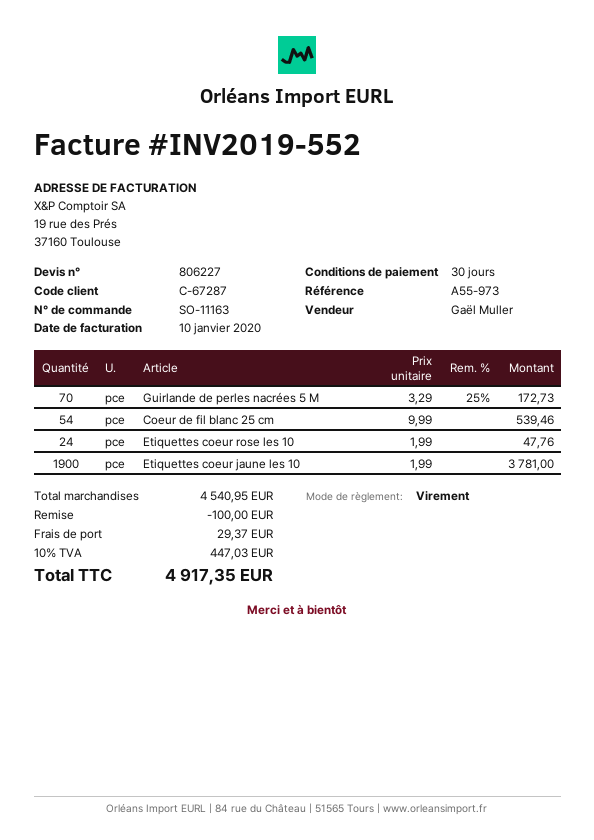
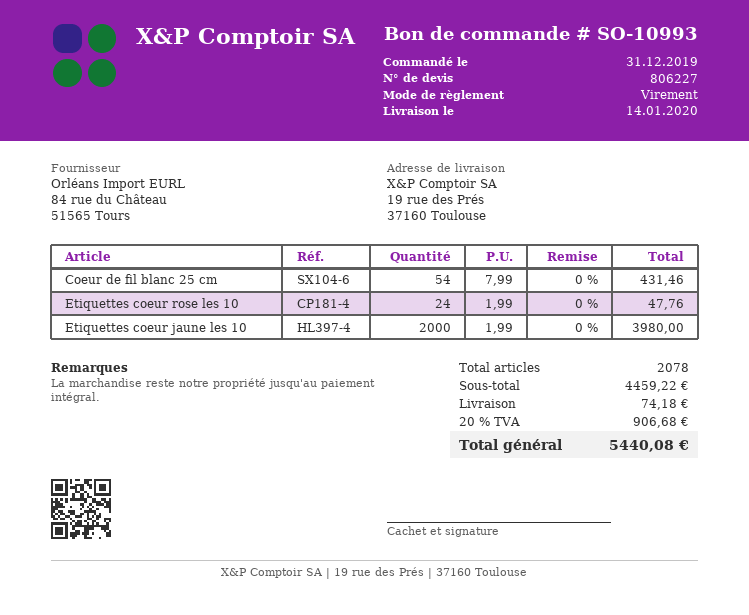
order number: SO-11163 -> SO-10993
Guirlande de perles nacrées 5 M: 70 x 3.29 - 25% = 172.73 -> none
Coeur de fil blanc 25 cm: 54 x 9.99 = 539.46 -> 54 x 7.99 = 431.46
Etiquettes coeur jaune les 10: 1900 x 1.99 = 3781.00 -> 2000 x 1.99 = 3980.00
subtotal: 4540.95 -> 4459.22
discount: 100.00 -> none
shipping: 29.37 -> 74.18
tax: 10% = 447.03 -> 20% = 906.68
total: 4917.35 -> 5440.08

